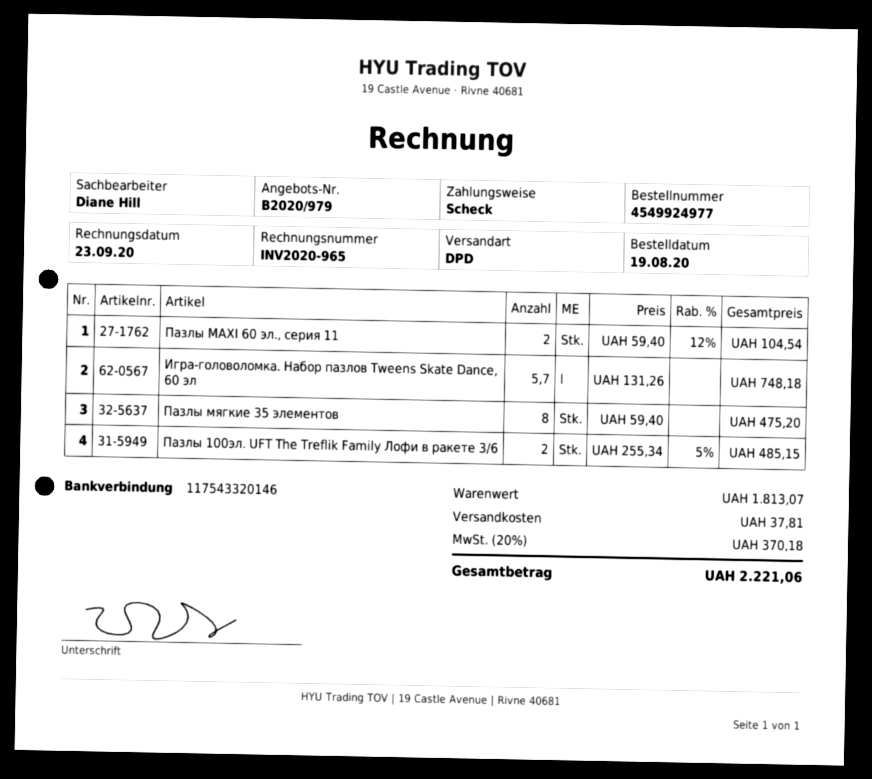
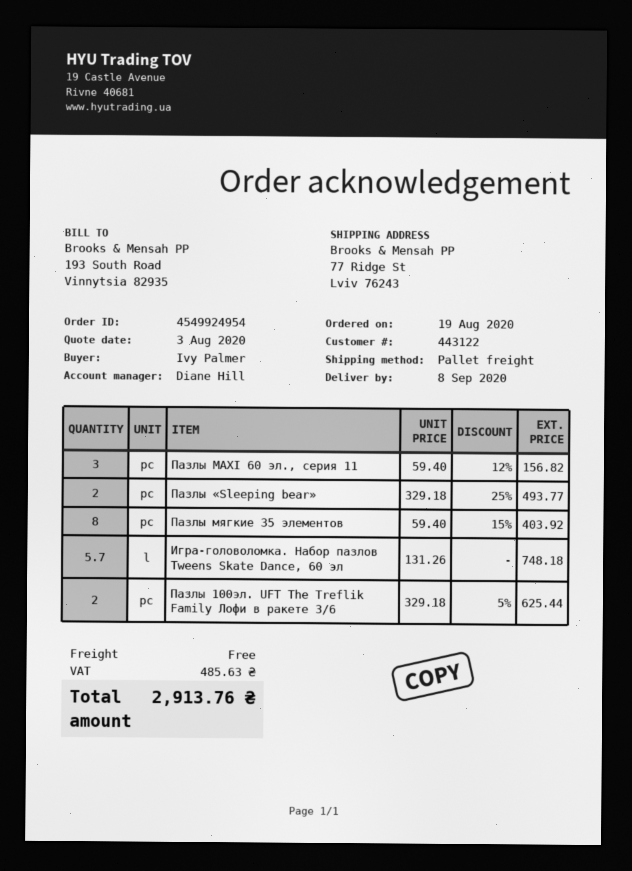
order number: 4549924977 -> 4549924954
shipping method: DPD -> pallet freight
Пазлы MAXI 60 эл., серия 11: 2 x 59.40 - 12% = 104.54 -> 3 x 59.40 - 12% = 156.82
Пазлы мягкие 35 элементов: 8 x 59.40 = 475.20 -> 8 x 59.40 - 15% = 403.92
Пазлы 100эл. UFT The Treflik Family Лофи в ракете 3/6: 2 x 255.34 - 5% = 485.15 -> 2 x 329.18 - 5% = 625.44
Пазлы «Sleeping bear»: none -> 2 x 329.18 - 25% = 493.77
shipping: 37.81 -> 0.00
tax: 370.18 -> 485.63
total: 2221.06 -> 2913.76

